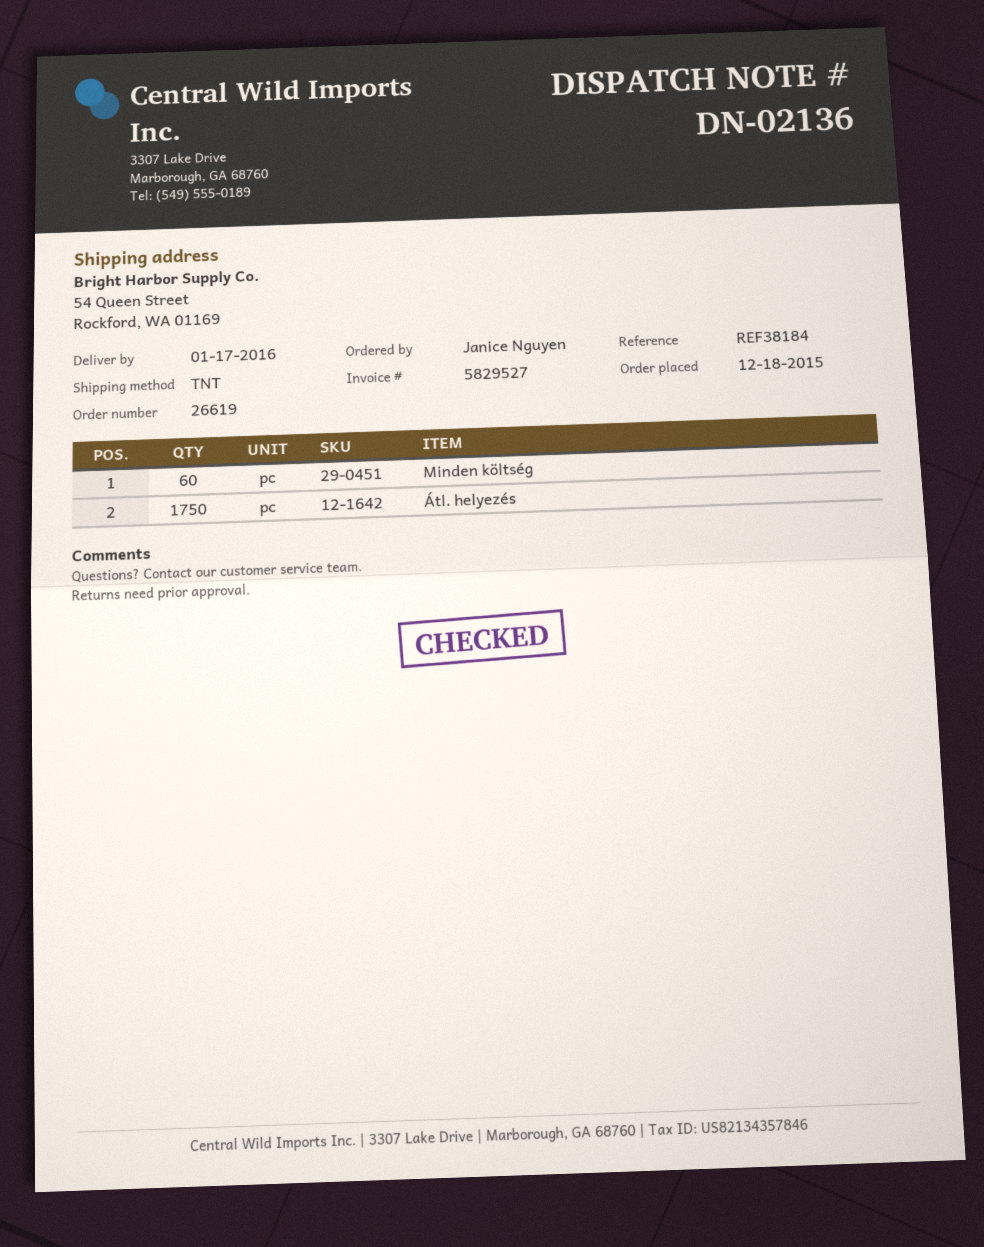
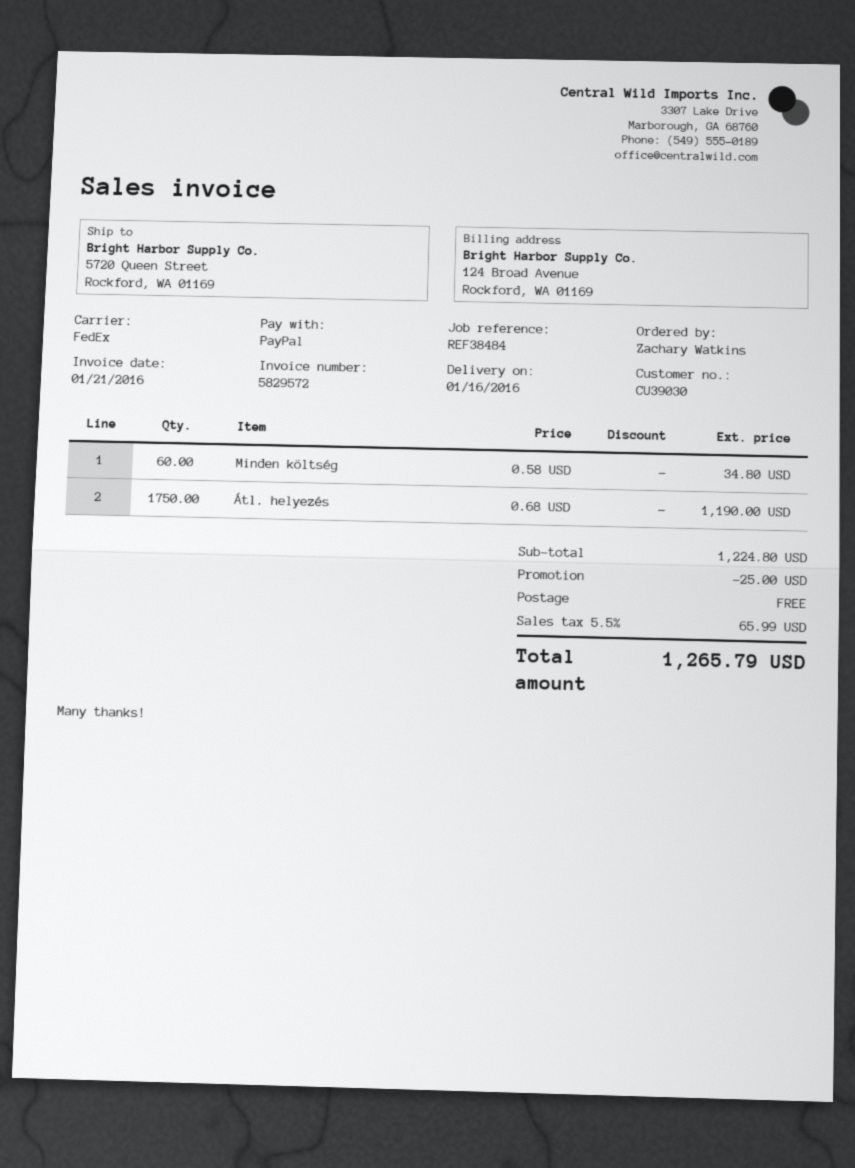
delivery date: 2016-01-17 -> 2016-01-16
invoice number: 5829527 -> 5829572
reference: REF38184 -> REF38484
ordered by: Janice Nguyen -> Zachary Watkins
shipping method: TNT -> FedEx
ship to: 54 Queen Street, Rockford, WA 01169 -> 5720 Queen Street, Rockford, WA 01169

